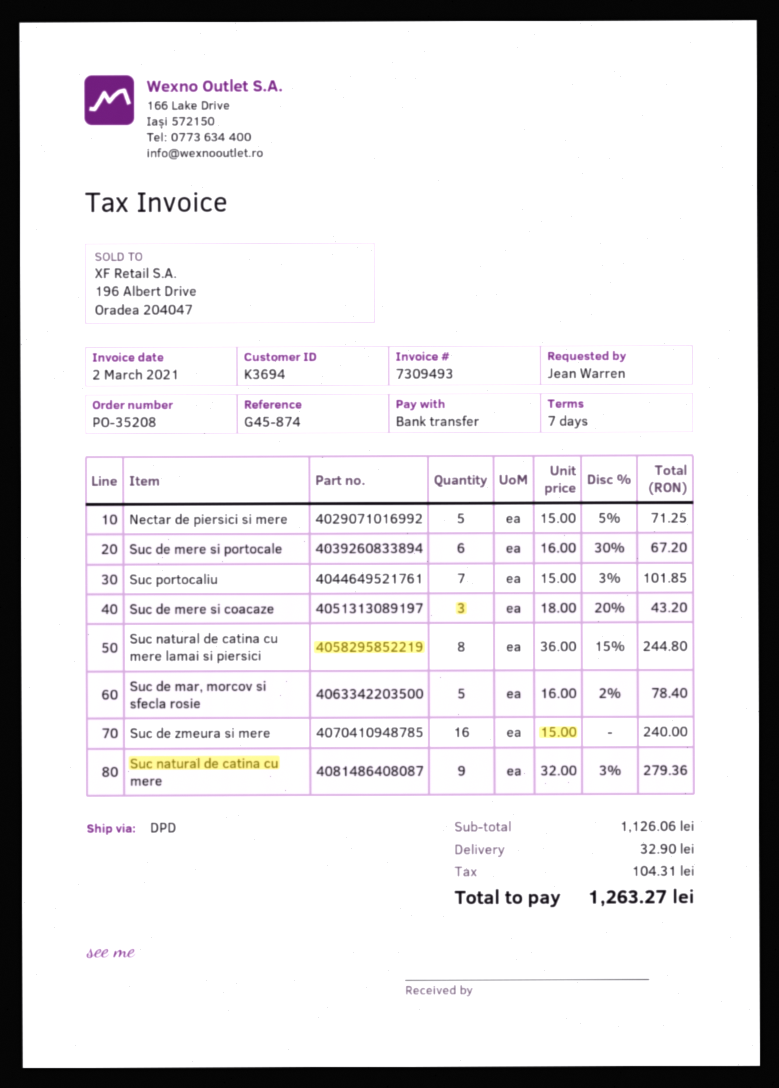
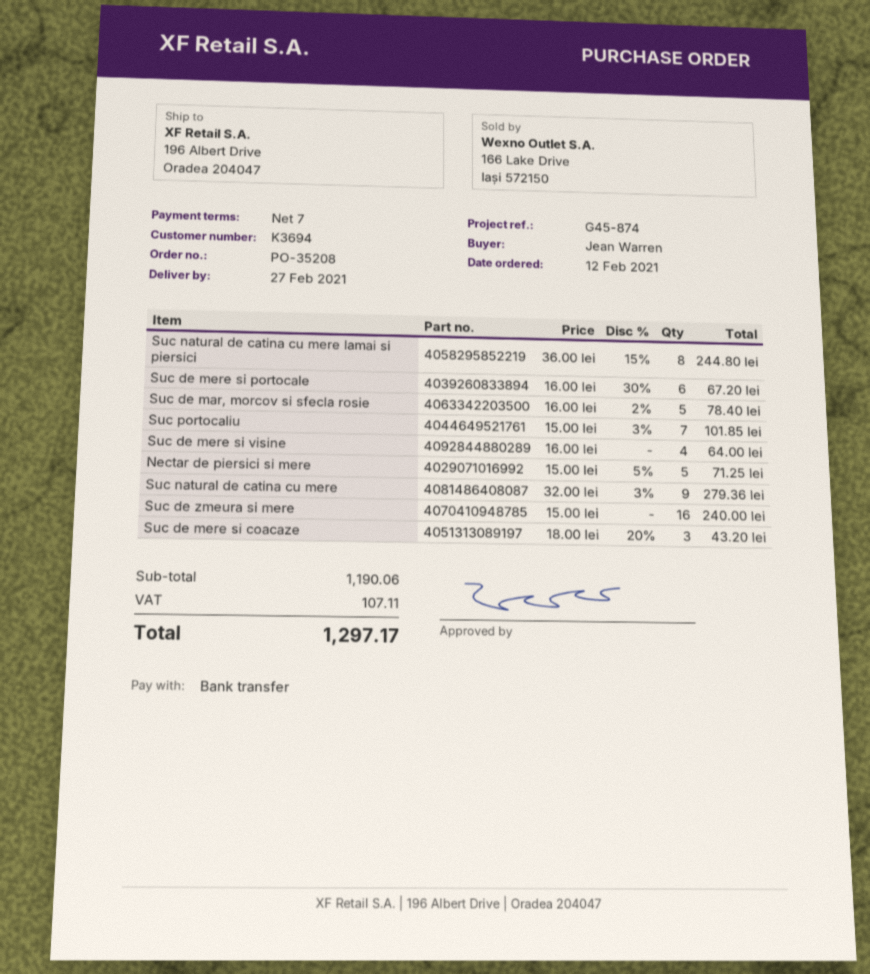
Suc de mere si visine: none -> 4 x 16.00 = 64.00
subtotal: 1126.06 -> 1190.06
shipping: 32.90 -> none
tax: 104.31 -> 107.11
total: 1263.27 -> 1297.17

